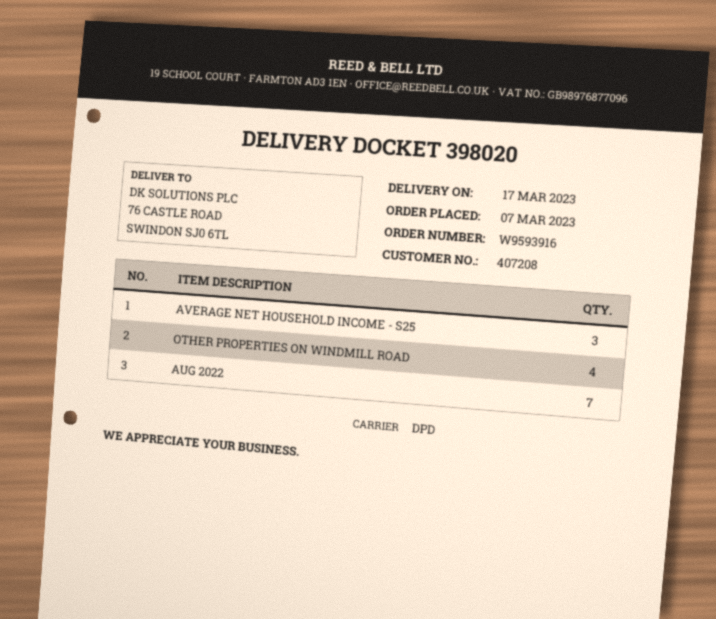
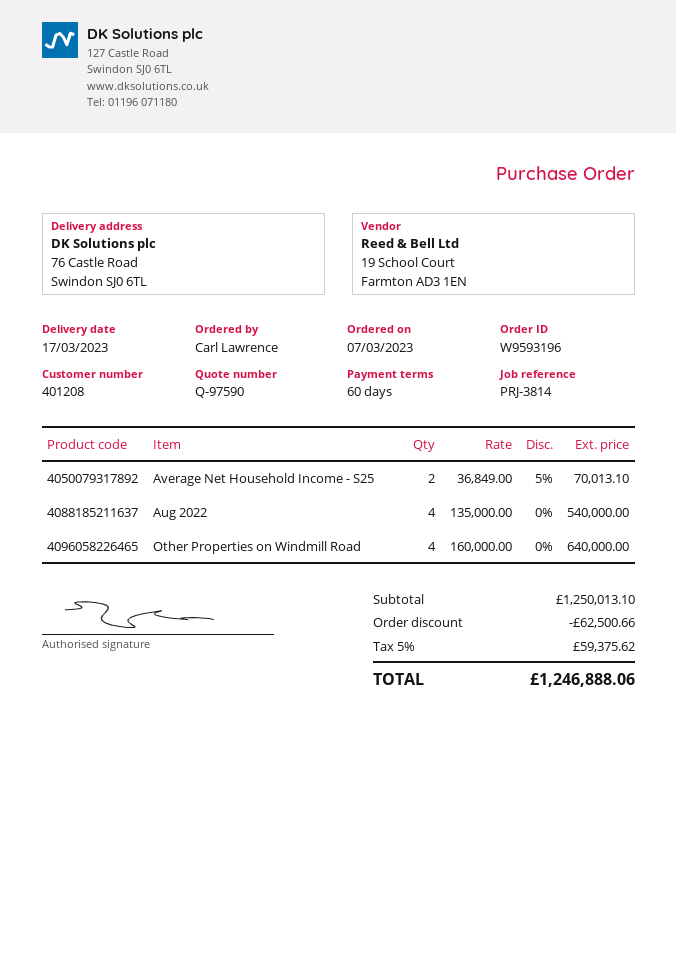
order number: W9593916 -> W9593196
customer number: 407208 -> 401208
AVERAGE NET HOUSEHOLD INCOME - S25: 3 -> 2
AUG 2022: 7 -> 4

